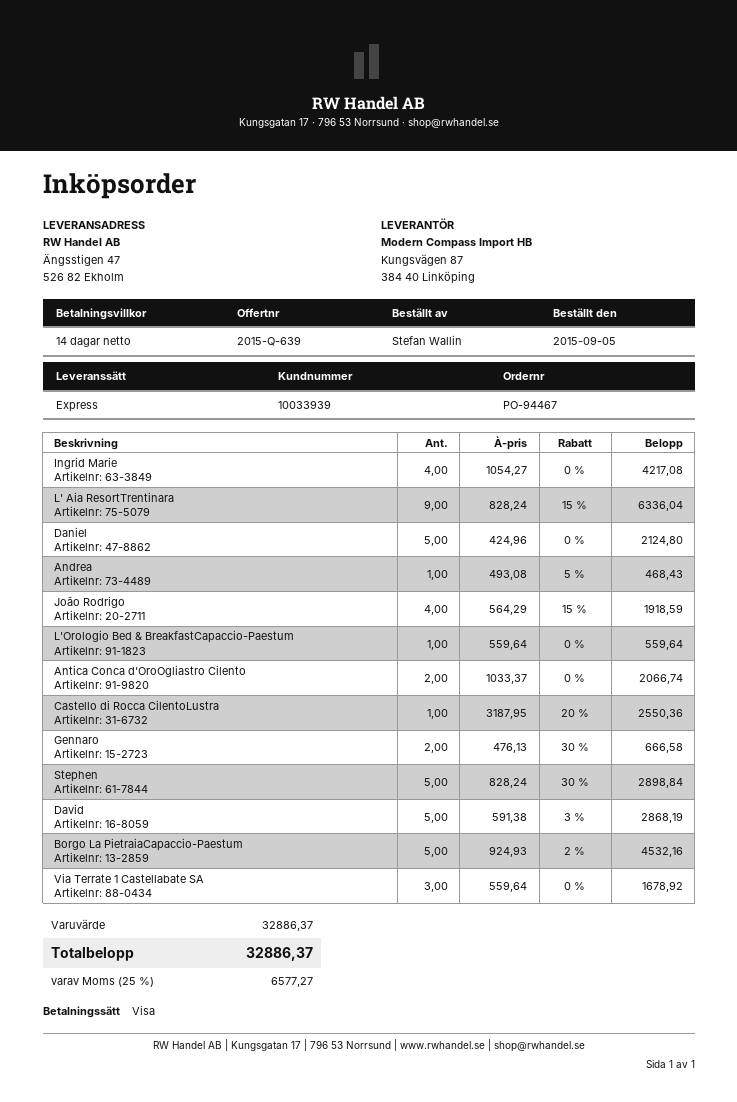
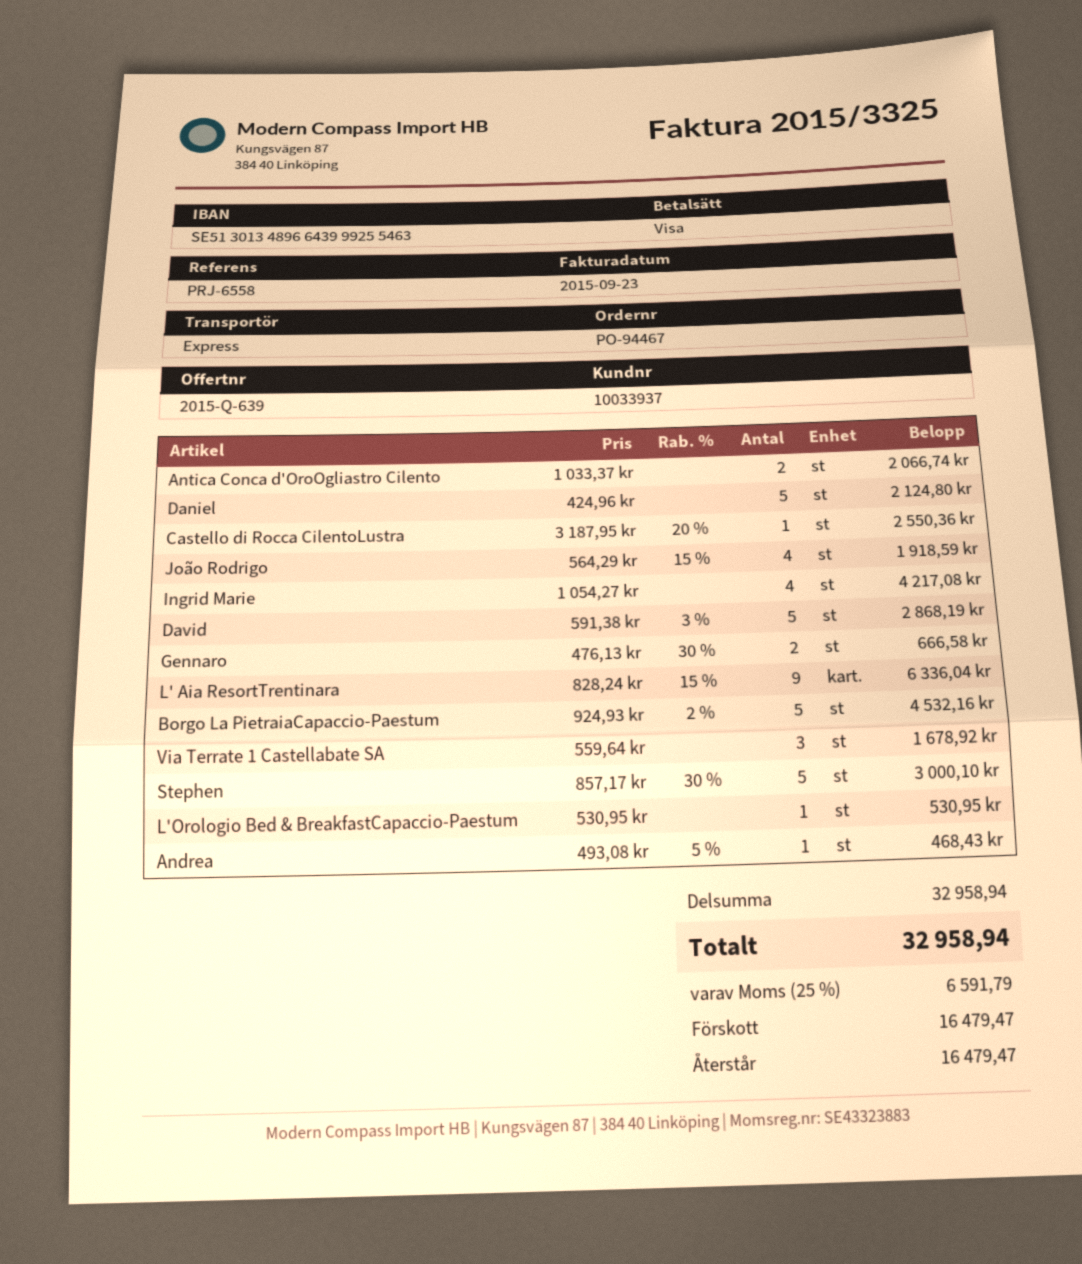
customer number: 10033939 -> 10033937
L'Orologio Bed & BreakfastCapaccio-Paestum: 1 x 559.64 = 559.64 -> 1 x 530.95 = 530.95
Stephen: 5 x 828.24 - 30% = 2898.84 -> 5 x 857.17 - 30% = 3000.10
subtotal: 32886.37 -> 32958.94
tax: 25% = 6577.27 -> 25% = 6591.79
total: 32886.37 -> 32958.94

